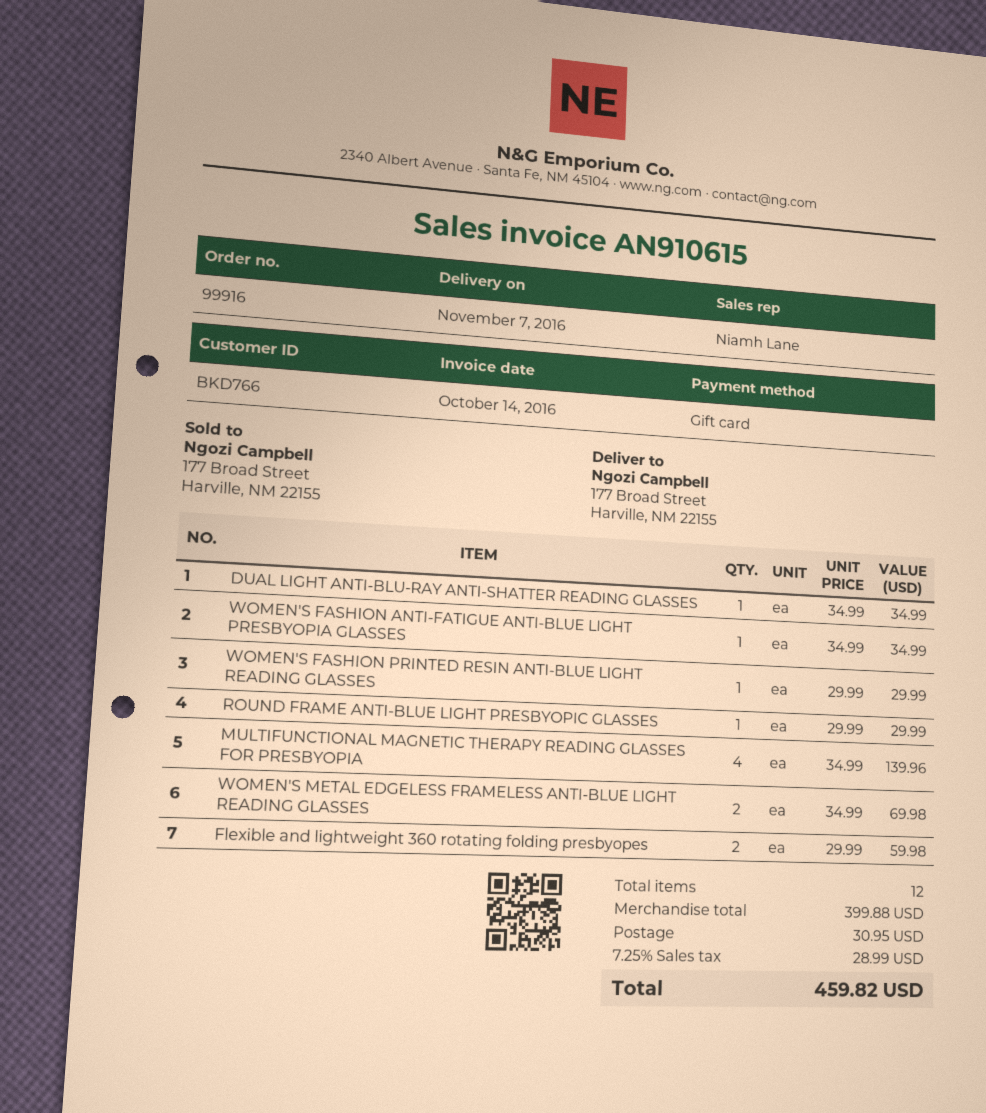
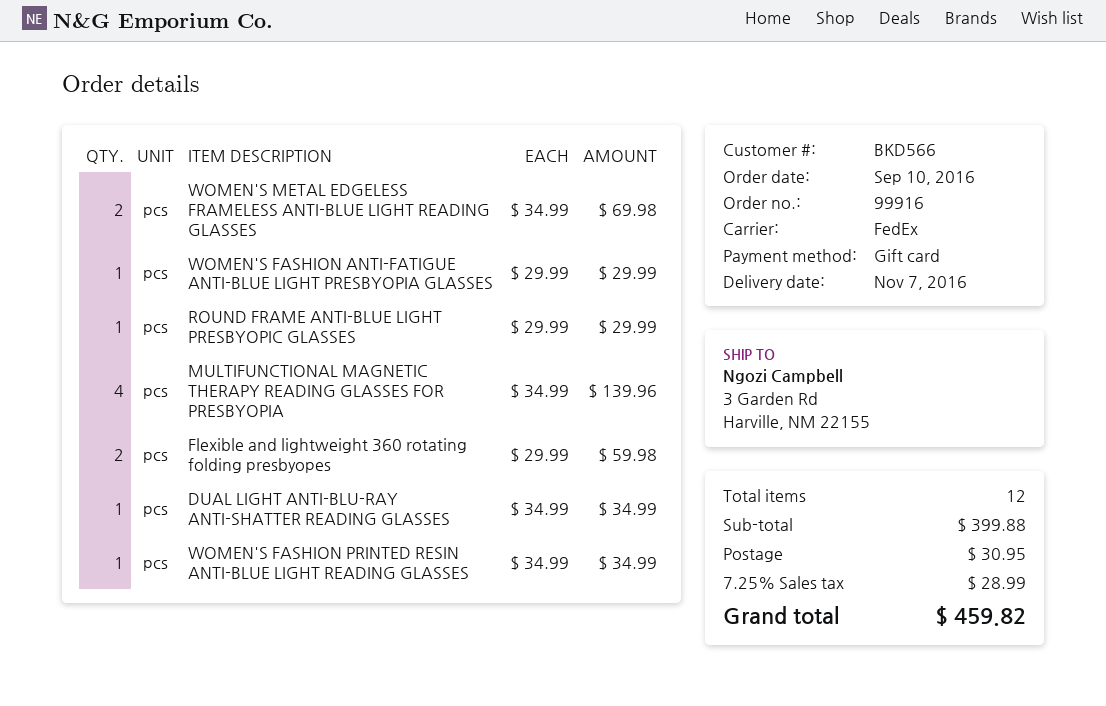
customer number: BKD766 -> BKD566
ship to: 177 Broad Street, Harville, NM 22155 -> 3 Garden Rd, Harville, NM 22155
WOMEN'S FASHION ANTI-FATIGUE ANTI-BLUE LIGHT PRESBYOPIA GLASSES: 1 x 34.99 = 34.99 -> 1 x 29.99 = 29.99
WOMEN'S FASHION PRINTED RESIN ANTI-BLUE LIGHT READING GLASSES: 1 x 29.99 = 29.99 -> 1 x 34.99 = 34.99

